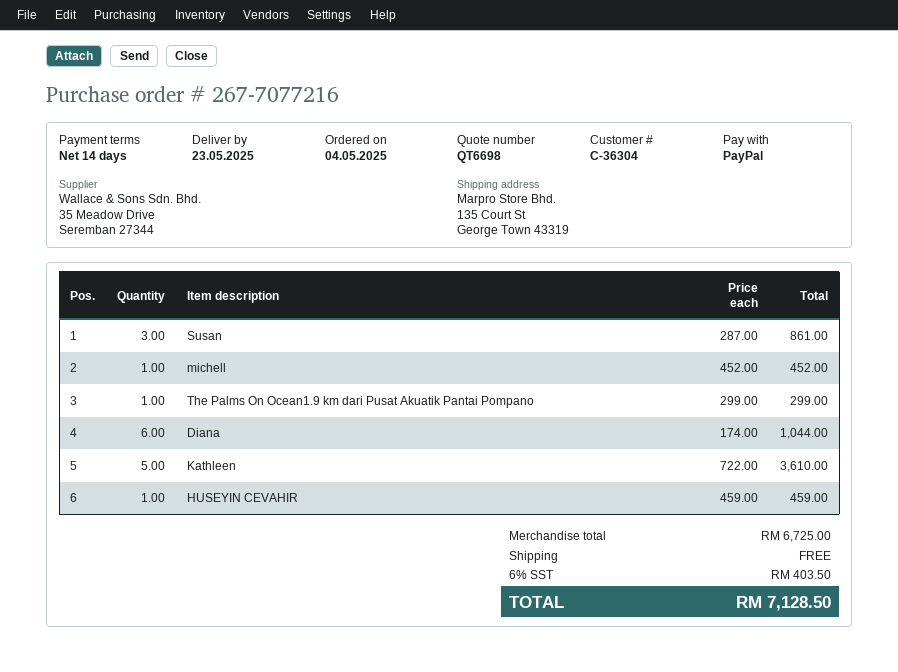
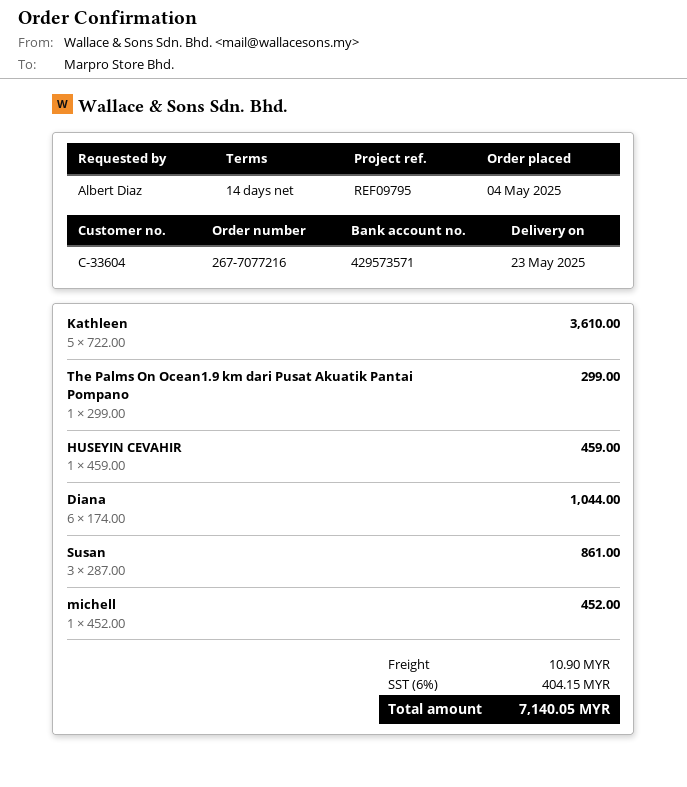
customer number: C-36304 -> C-33604
shipping: 0.00 -> 10.90
tax: 6% = 403.50 -> 6% = 404.15
total: 7128.50 -> 7140.05

